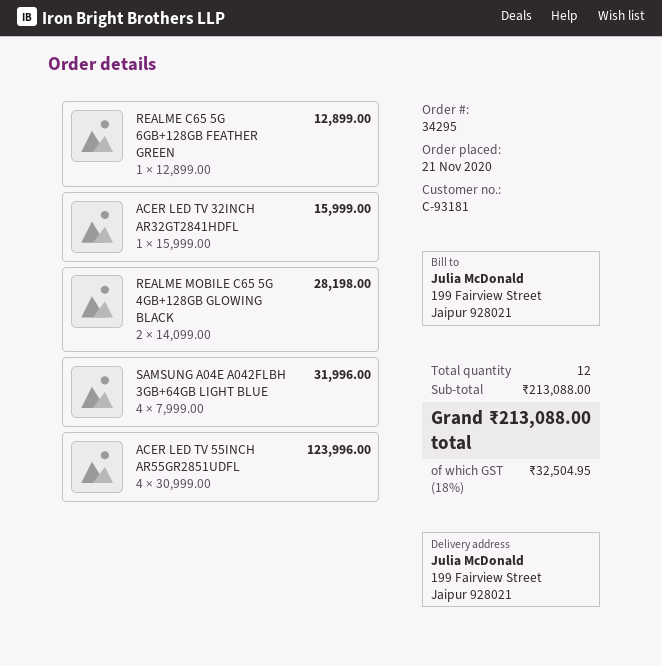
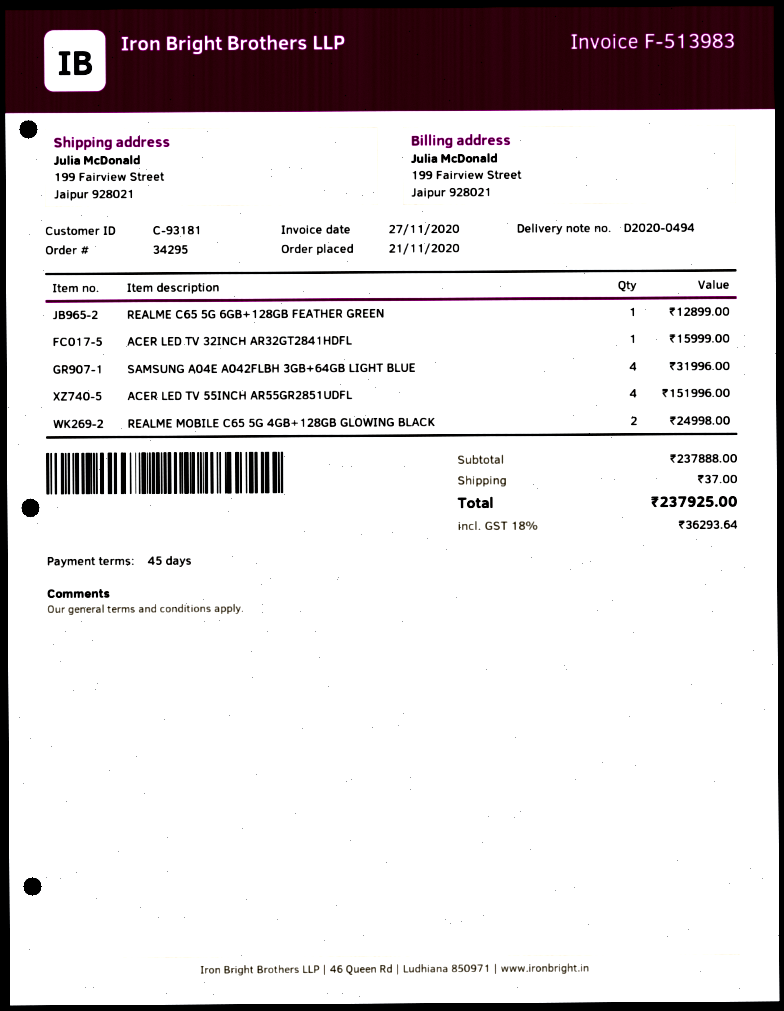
REALME MOBILE C65 5G 4GB+128GB GLOWING BLACK: 2 for 28198.00 -> 2 for 24998.00
ACER LED TV 55INCH AR55GR2851UDFL: 4 for 123996.00 -> 4 for 151996.00
subtotal: 213088.00 -> 237888.00
shipping: none -> 37.00
tax: 18% = 32504.95 -> 18% = 36293.64
total: 213088.00 -> 237925.00

